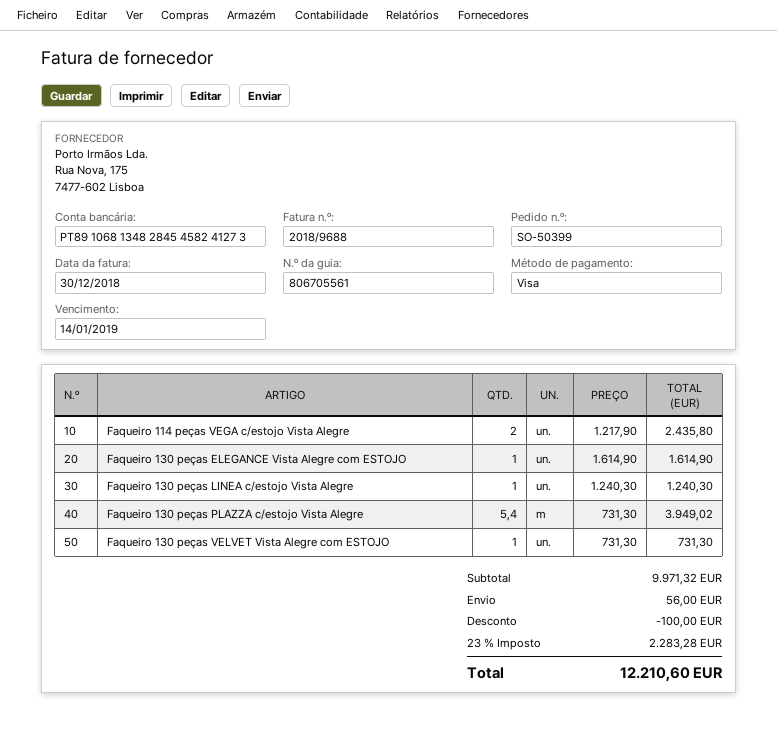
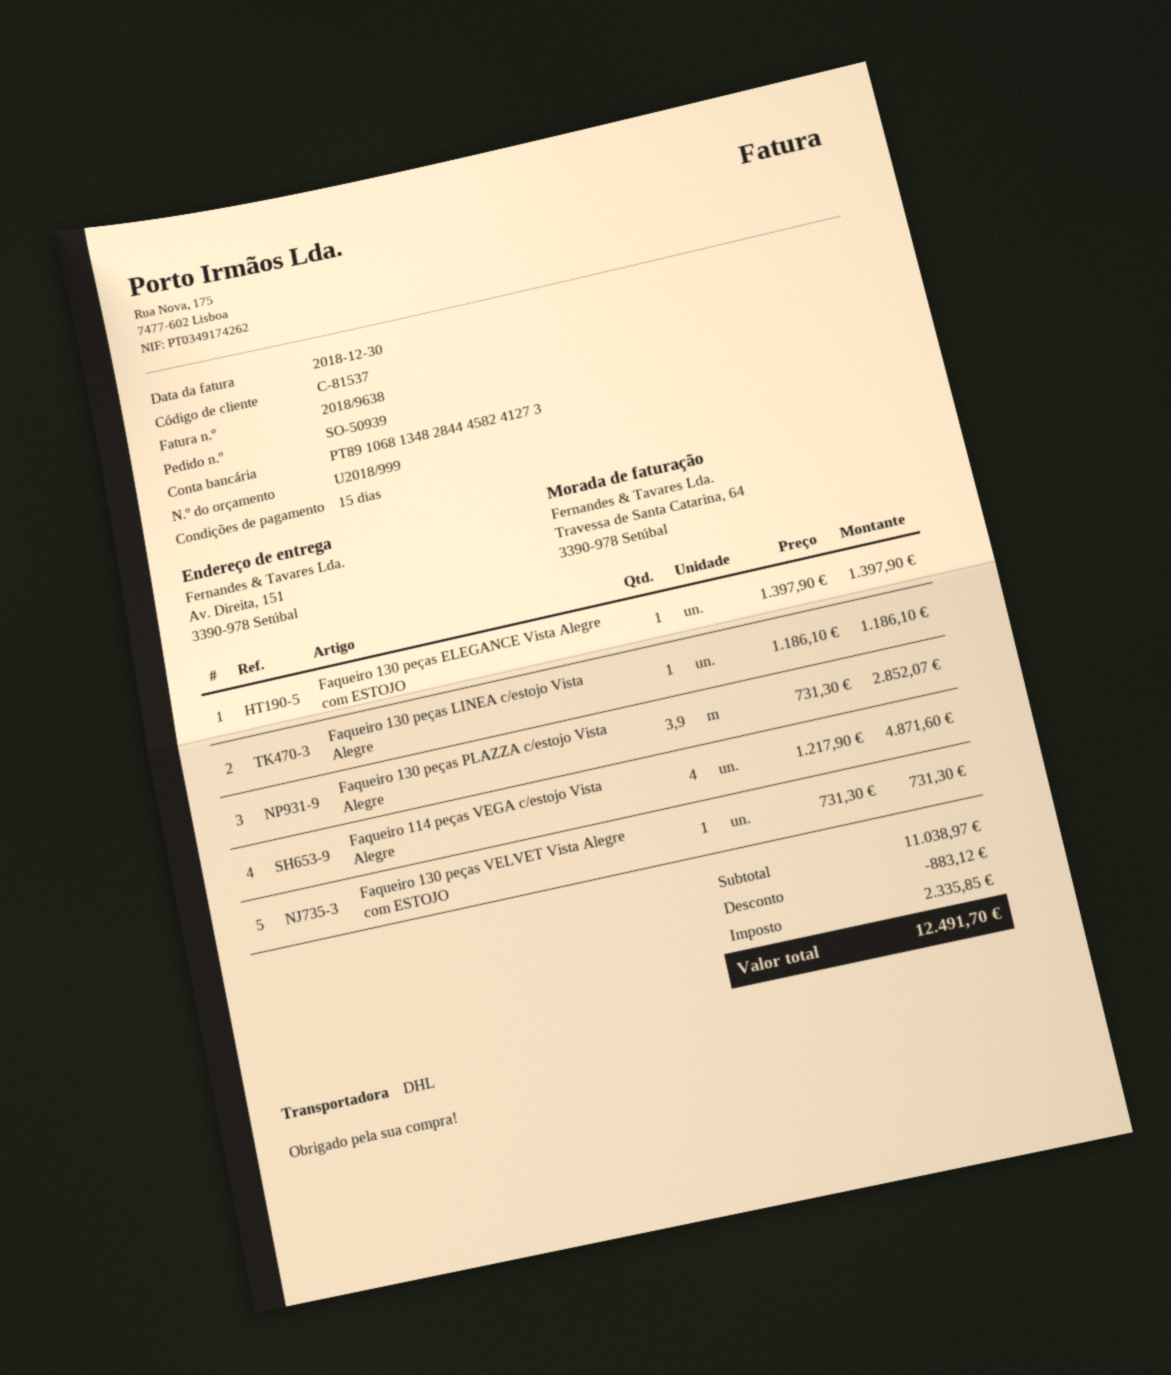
order number: SO-50399 -> SO-50939
invoice number: 2018/9688 -> 2018/9638
bank account: PT89106813482845458241273 -> PT89106813482844458241273
Faqueiro 114 peças VEGA c/estojo Vista Alegre: 2 x 1217.90 = 2435.80 -> 4 x 1217.90 = 4871.60
Faqueiro 130 peças ELEGANCE Vista Alegre com ESTOJO: 1 x 1614.90 = 1614.90 -> 1 x 1397.90 = 1397.90
Faqueiro 130 peças LINEA c/estojo Vista Alegre: 1 x 1240.30 = 1240.30 -> 1 x 1186.10 = 1186.10
Faqueiro 130 peças PLAZZA c/estojo Vista Alegre: 5.4 x 731.30 = 3949.02 -> 3.9 x 731.30 = 2852.07
subtotal: 9971.32 -> 11038.97
discount: 100.00 -> 883.12
shipping: 56.00 -> none
tax: 2283.28 -> 2335.85
total: 12210.60 -> 12491.70

